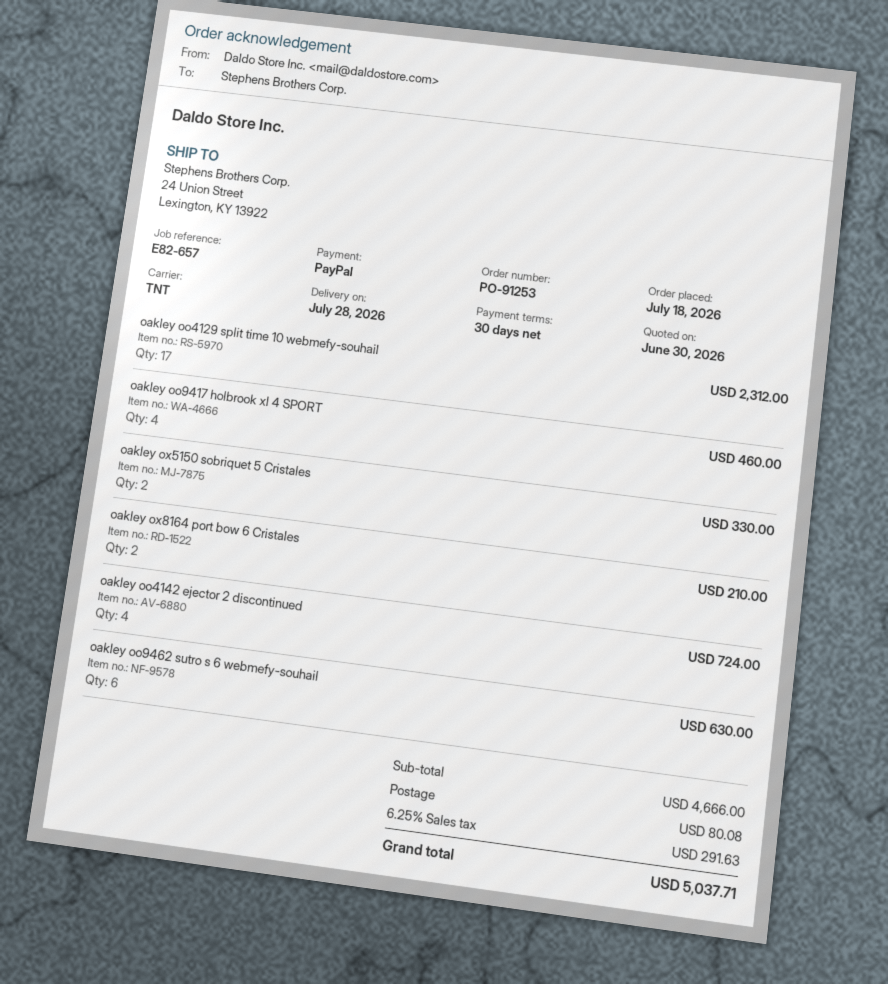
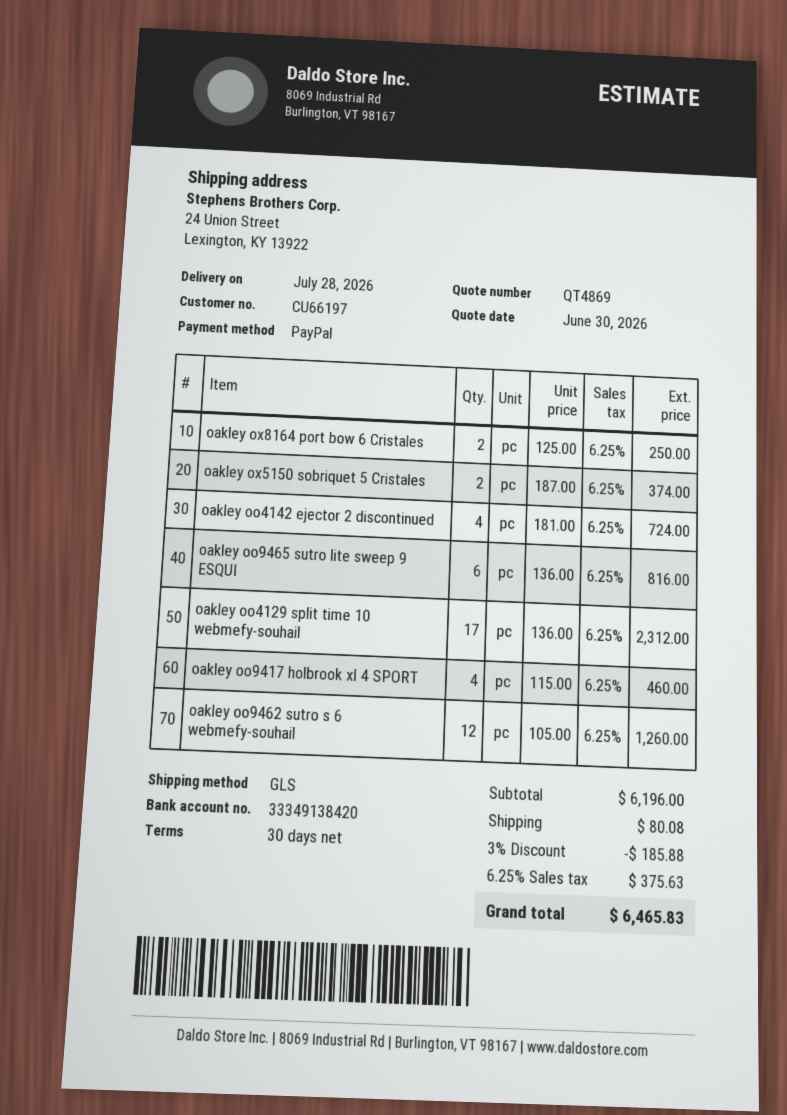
shipping method: TNT -> GLS
oakley ox5150 sobriquet 5 Cristales: 2 for 330.00 -> 2 for 374.00
oakley ox8164 port bow 6 Cristales: 2 for 210.00 -> 2 for 250.00
oakley oo9462 sutro s 6 webmefy-souhail: 6 for 630.00 -> 12 for 1260.00
oakley oo9465 sutro lite sweep 9 ESQUI: none -> 6 for 816.00
subtotal: 4666.00 -> 6196.00
discount: none -> 3% = 185.88
tax: 6.25% = 291.63 -> 6.25% = 375.63
total: 5037.71 -> 6465.83

